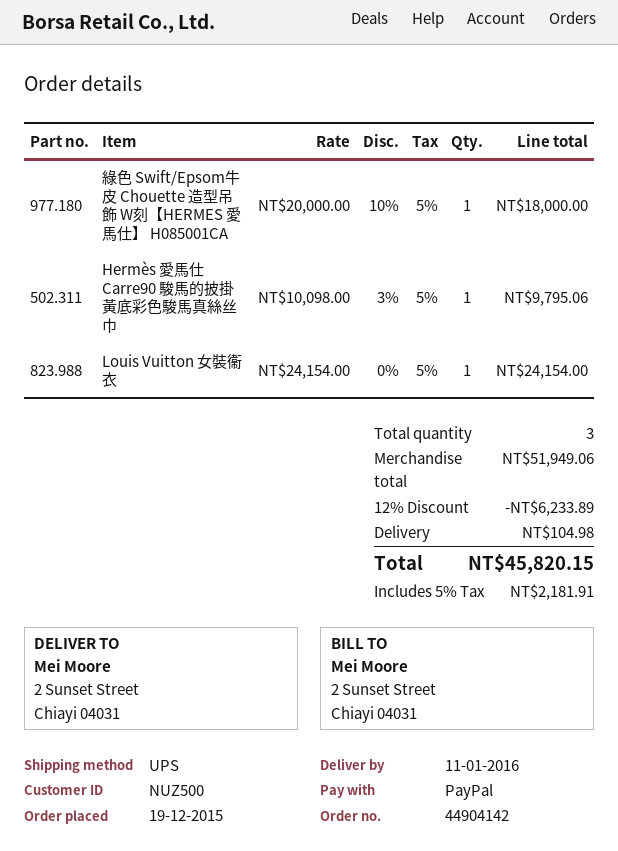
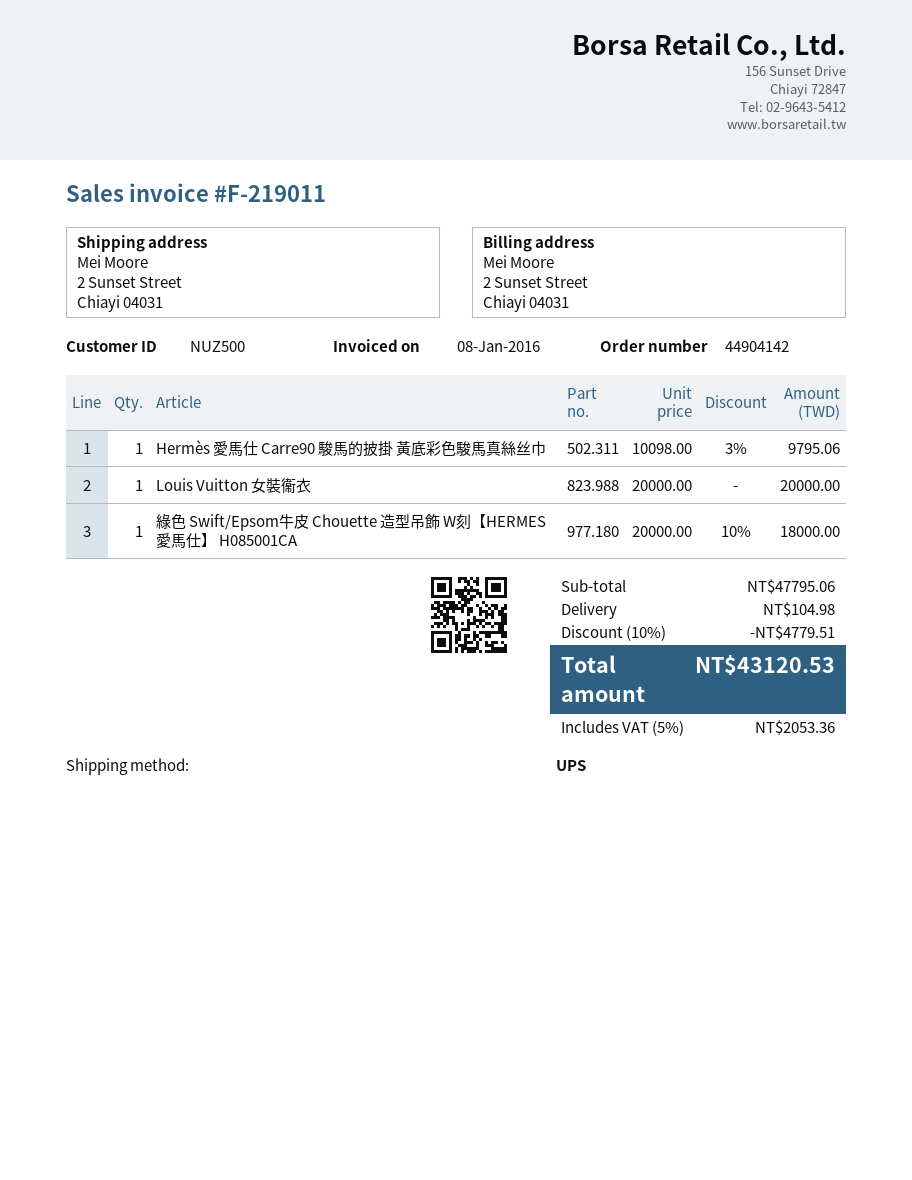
Louis Vuitton 女裝衞衣: 1 x 24154.00 = 24154.00 -> 1 x 20000.00 = 20000.00
subtotal: 51949.06 -> 47795.06
discount: 12% = 6233.89 -> 10% = 4779.51
tax: 5% = 2181.91 -> 5% = 2053.36
total: 45820.15 -> 43120.53

